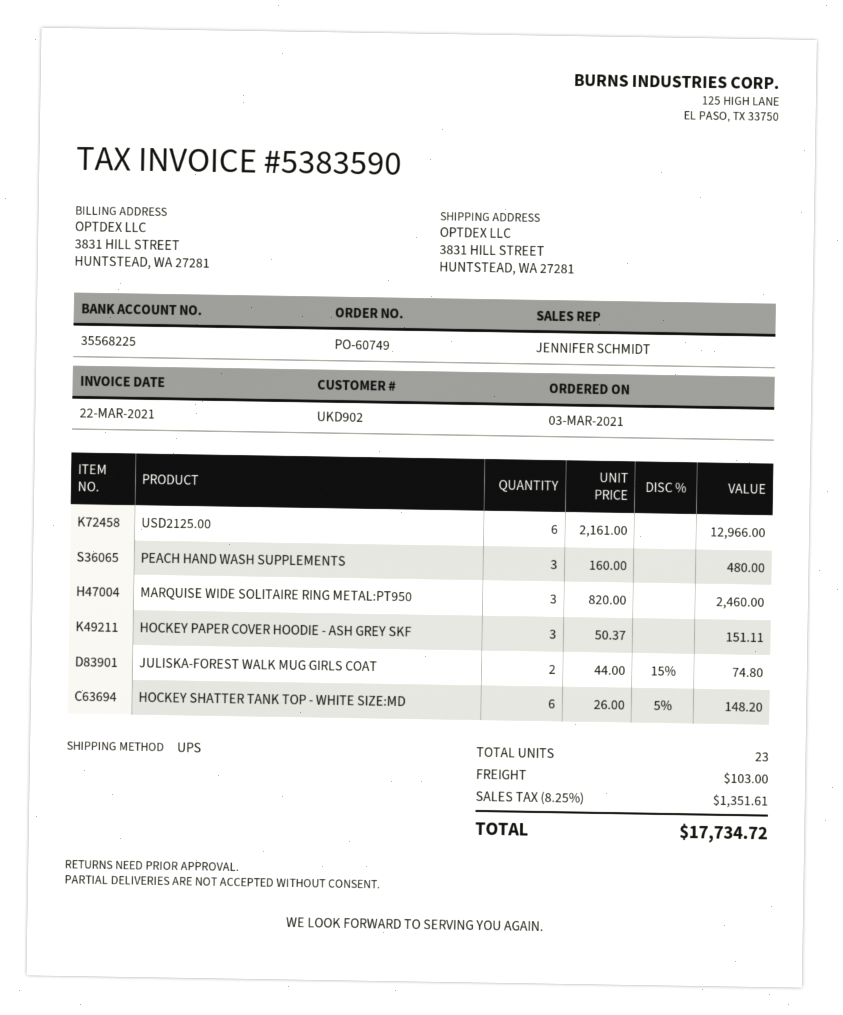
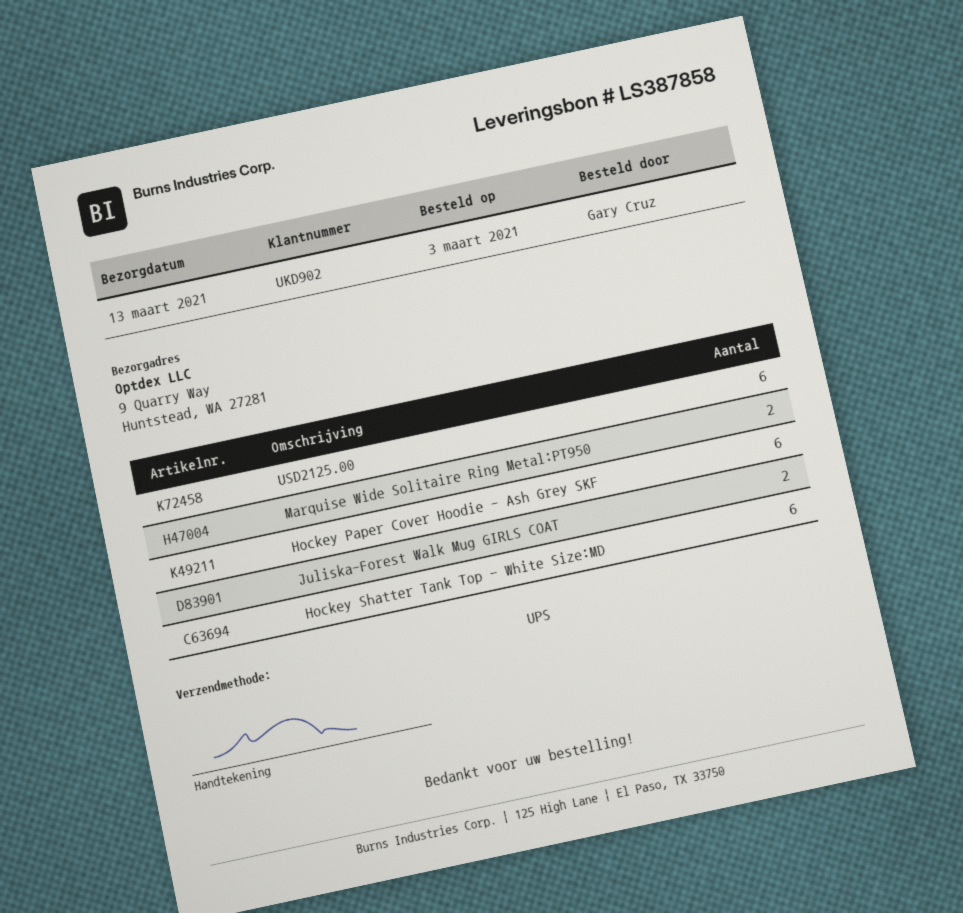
ship to: 3831 HILL STREET, HUNTSTEAD, WA 27281 -> 9 Quarry Way, Huntstead, WA 27281
PEACH HAND WASH SUPPLEMENTS: 3 -> none
MARQUISE WIDE SOLITAIRE RING METAL:PT950: 3 -> 2
HOCKEY PAPER COVER HOODIE - ASH GREY SKF: 3 -> 6

